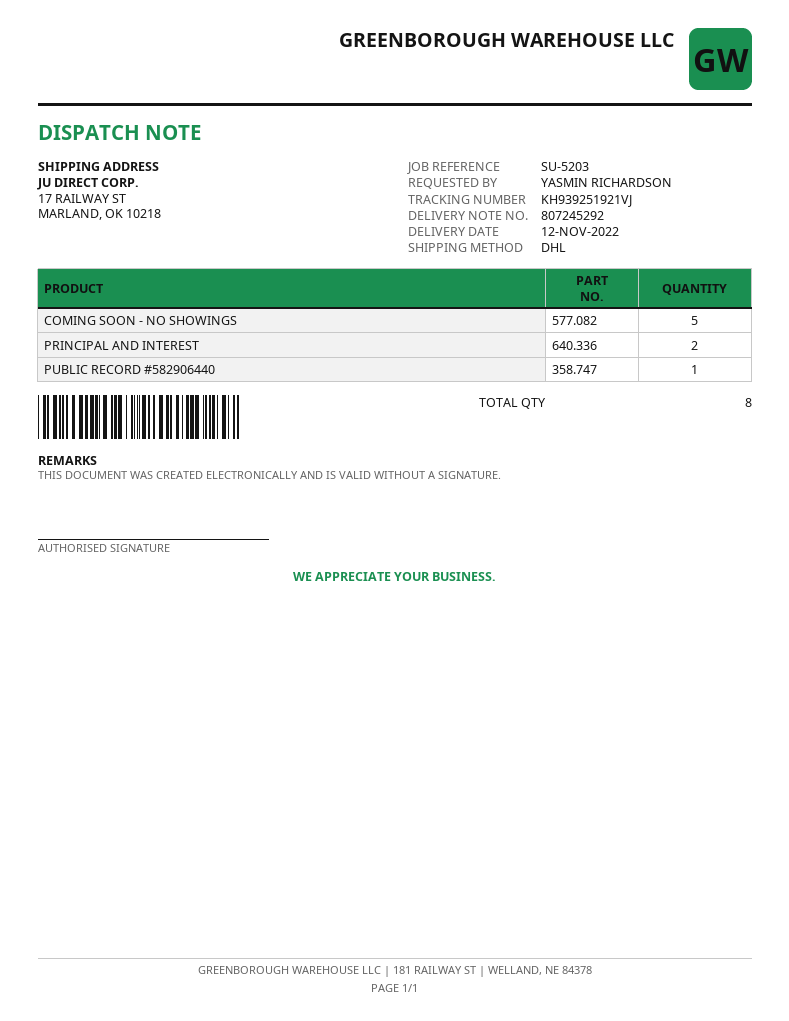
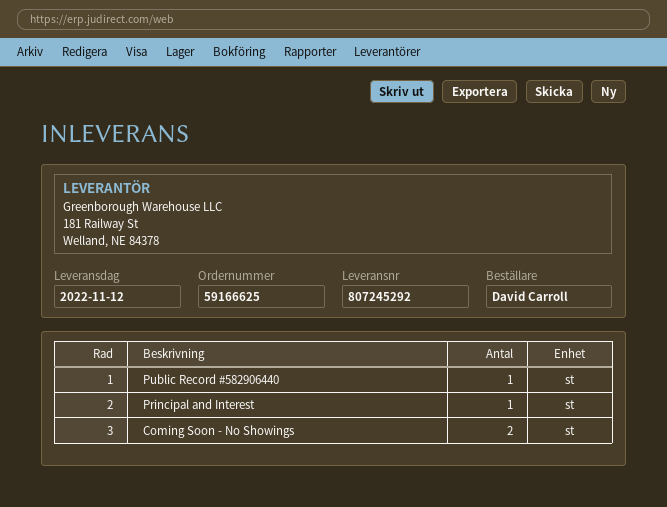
ordered by: YASMIN RICHARDSON -> David Carroll
COMING SOON - NO SHOWINGS: 5 -> 2
PRINCIPAL AND INTEREST: 2 -> 1

